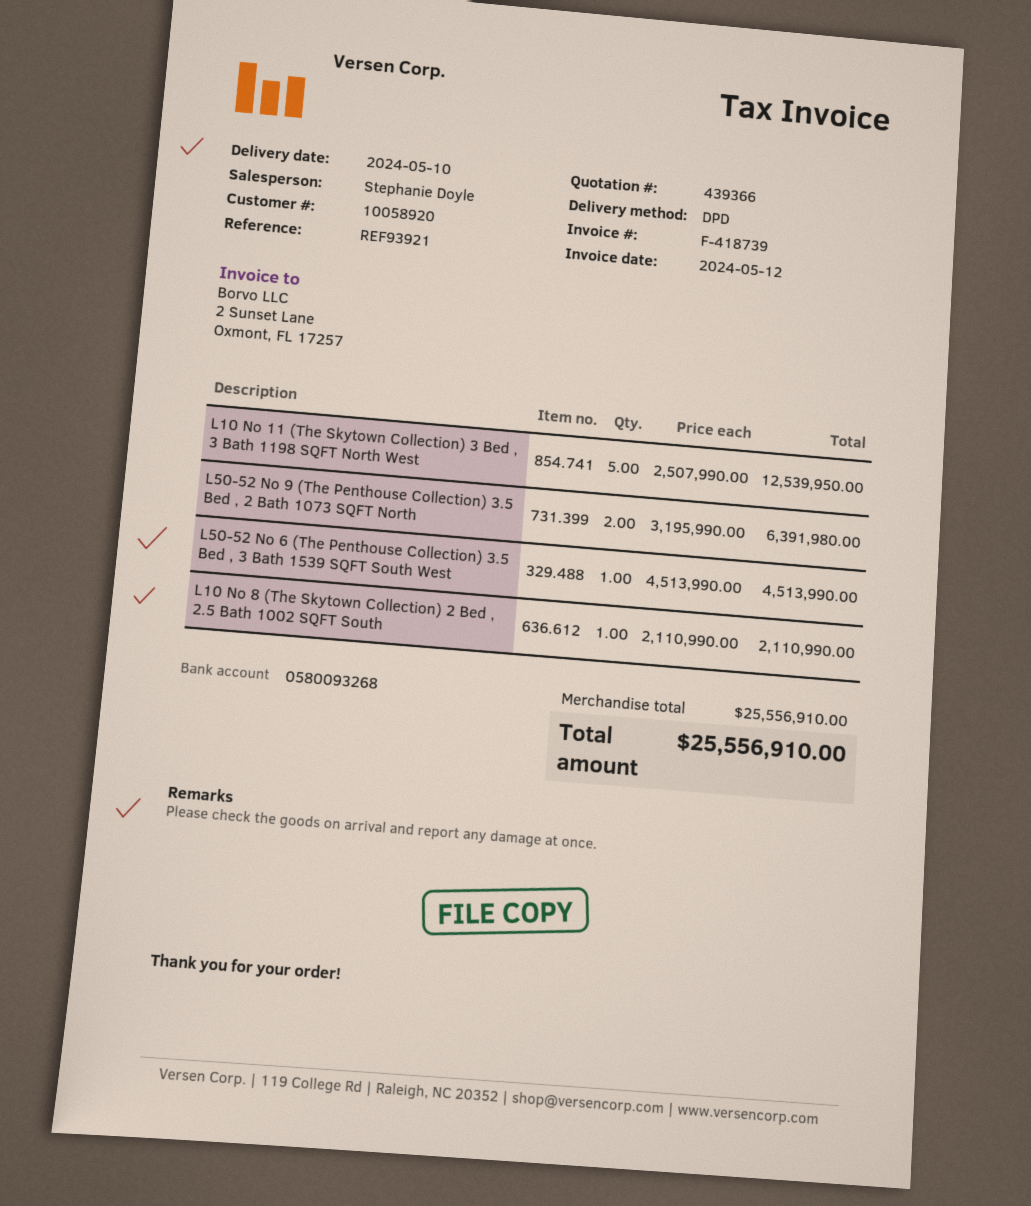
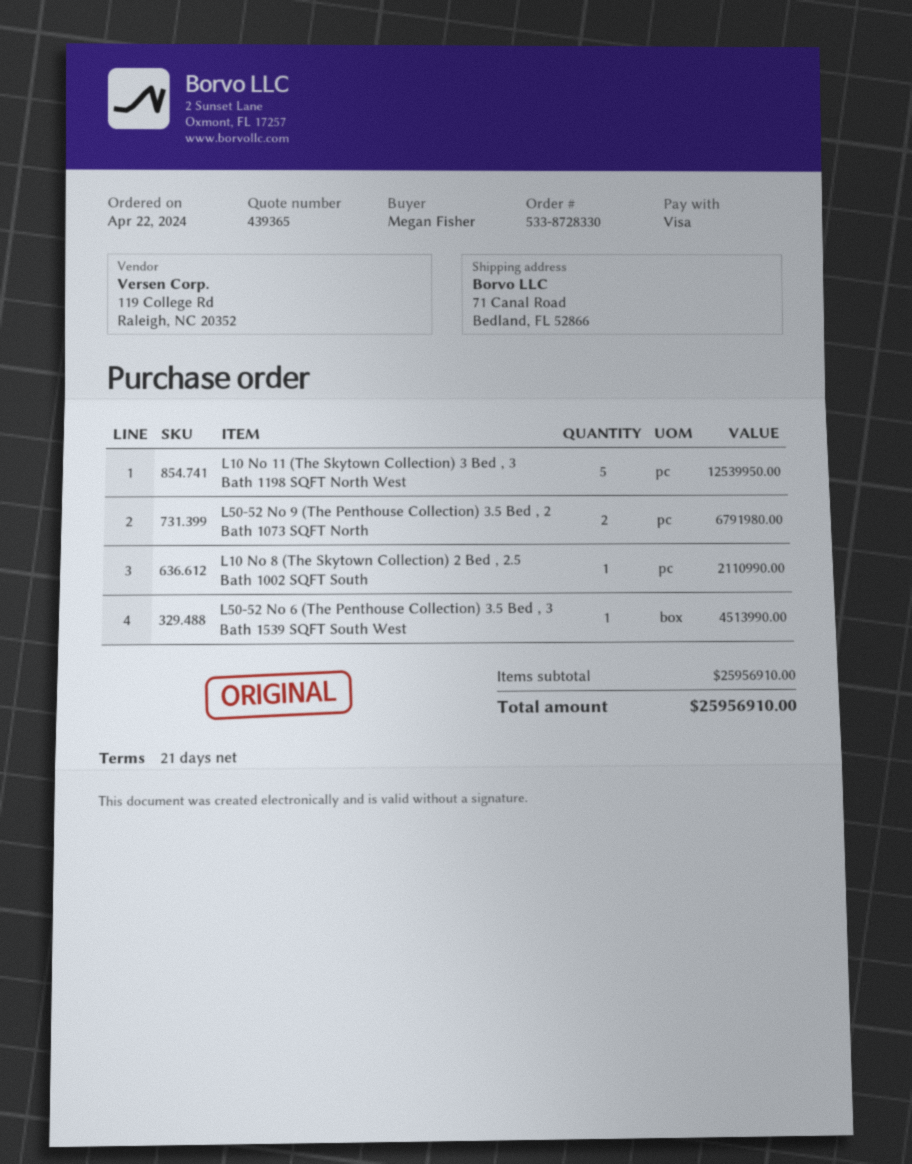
quote number: 439366 -> 439365
L50-52 No 9 (The Penthouse Collection) 3.5 Bed , 2 Bath 1073 SQFT North: 2 for 6391980.00 -> 2 for 6791980.00
subtotal: 25556910.00 -> 25956910.00
total: 25556910.00 -> 25956910.00

